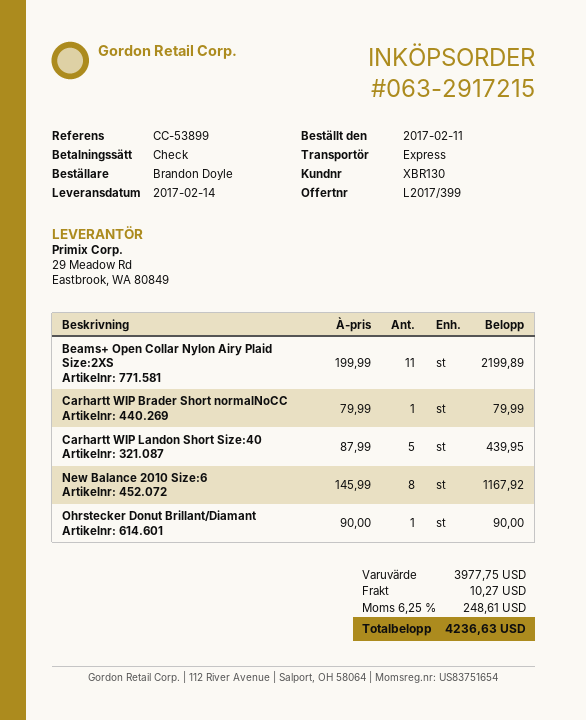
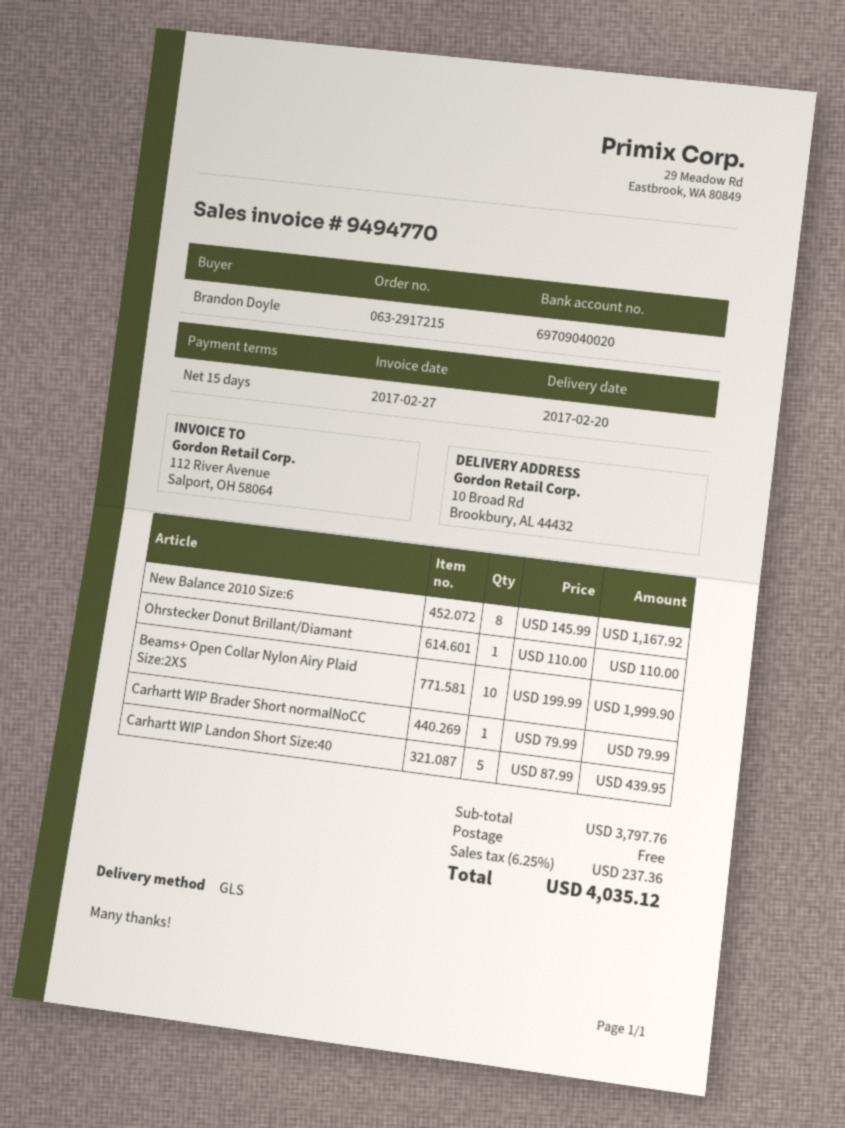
delivery date: 2017-02-14 -> 2017-02-20
shipping method: express -> GLS
Beams+ Open Collar Nylon Airy Plaid Size:2XS: 11 x 199.99 = 2199.89 -> 10 x 199.99 = 1999.90
Ohrstecker Donut Brillant/Diamant: 1 x 90.00 = 90.00 -> 1 x 110.00 = 110.00
subtotal: 3977.75 -> 3797.76
shipping: 10.27 -> 0.00
tax: 6.25% = 248.61 -> 6.25% = 237.36
total: 4236.63 -> 4035.12

